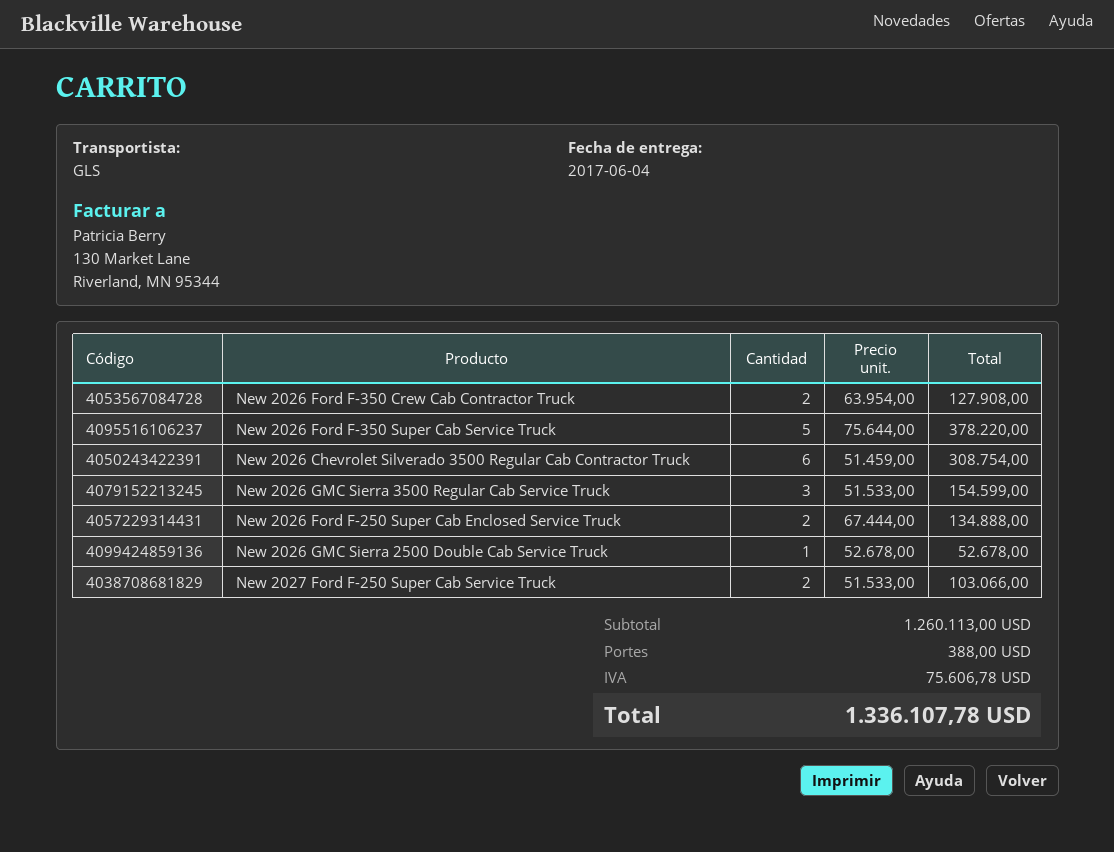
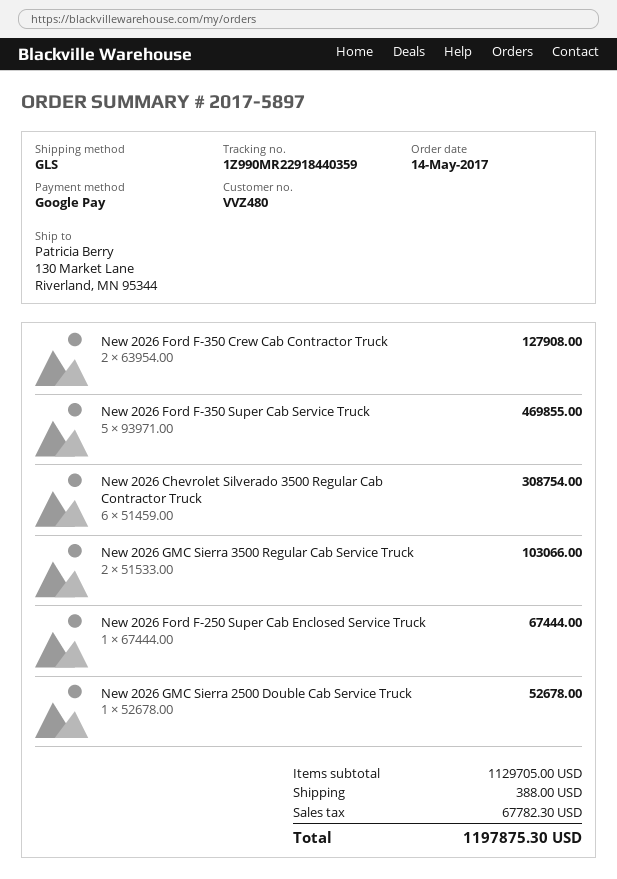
New 2026 Ford F-350 Super Cab Service Truck: 5 x 75644.00 = 378220.00 -> 5 x 93971.00 = 469855.00
New 2026 GMC Sierra 3500 Regular Cab Service Truck: 3 x 51533.00 = 154599.00 -> 2 x 51533.00 = 103066.00
New 2026 Ford F-250 Super Cab Enclosed Service Truck: 2 x 67444.00 = 134888.00 -> 1 x 67444.00 = 67444.00
New 2027 Ford F-250 Super Cab Service Truck: 2 x 51533.00 = 103066.00 -> none
subtotal: 1260113.00 -> 1129705.00
tax: 75606.78 -> 67782.30
total: 1336107.78 -> 1197875.30

